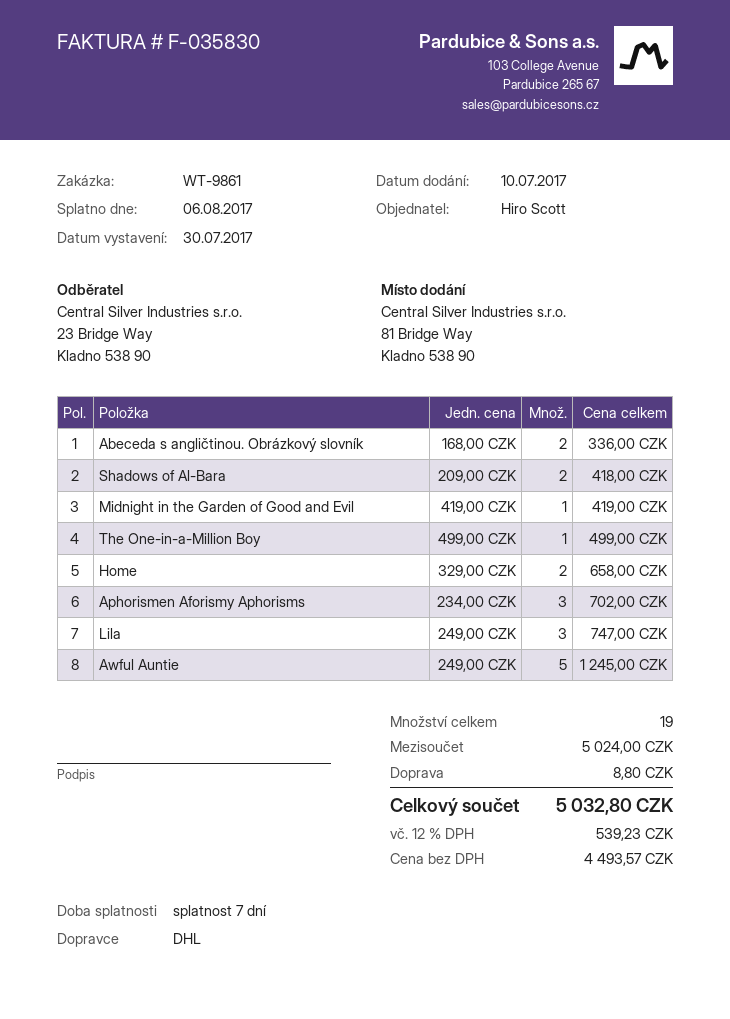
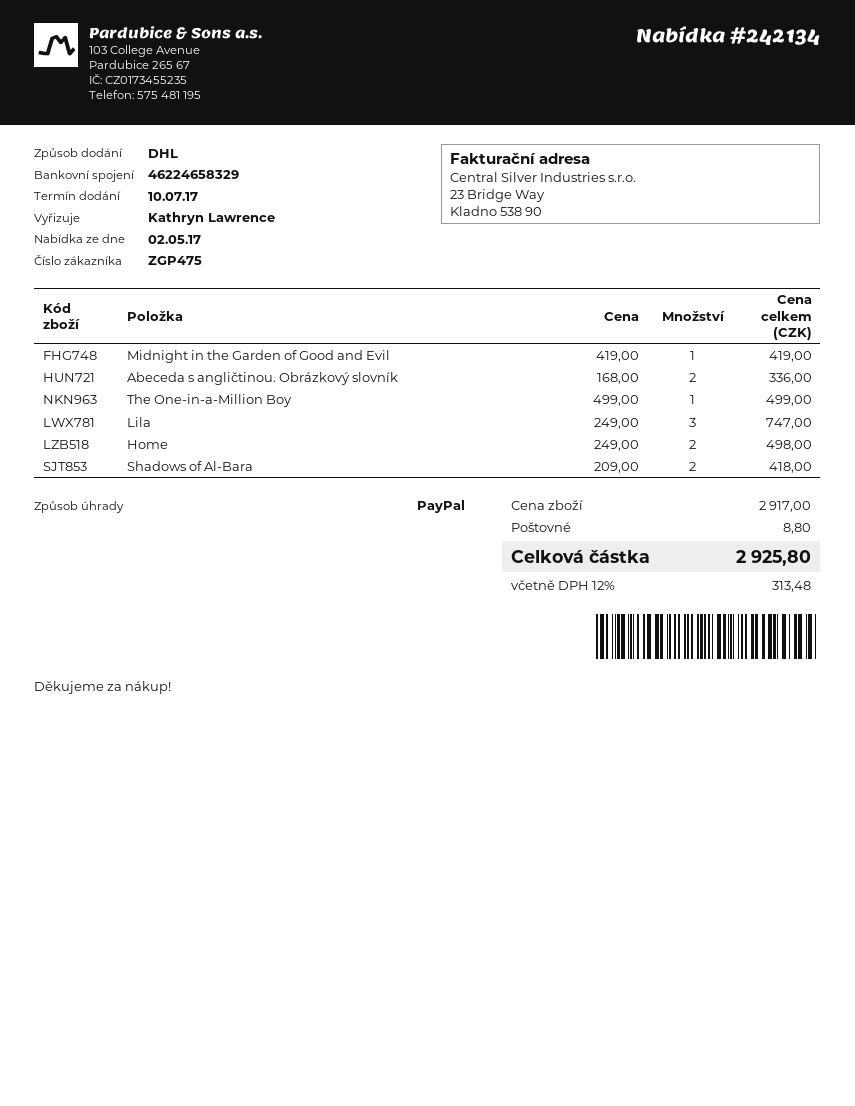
Home: 2 x 329.00 = 658.00 -> 2 x 249.00 = 498.00
Aphorismen Aforismy Aphorisms: 3 x 234.00 = 702.00 -> none
Awful Auntie: 5 x 249.00 = 1245.00 -> none
subtotal: 5024.00 -> 2917.00
tax: 12% = 539.23 -> 12% = 313.48
total: 5032.80 -> 2925.80

